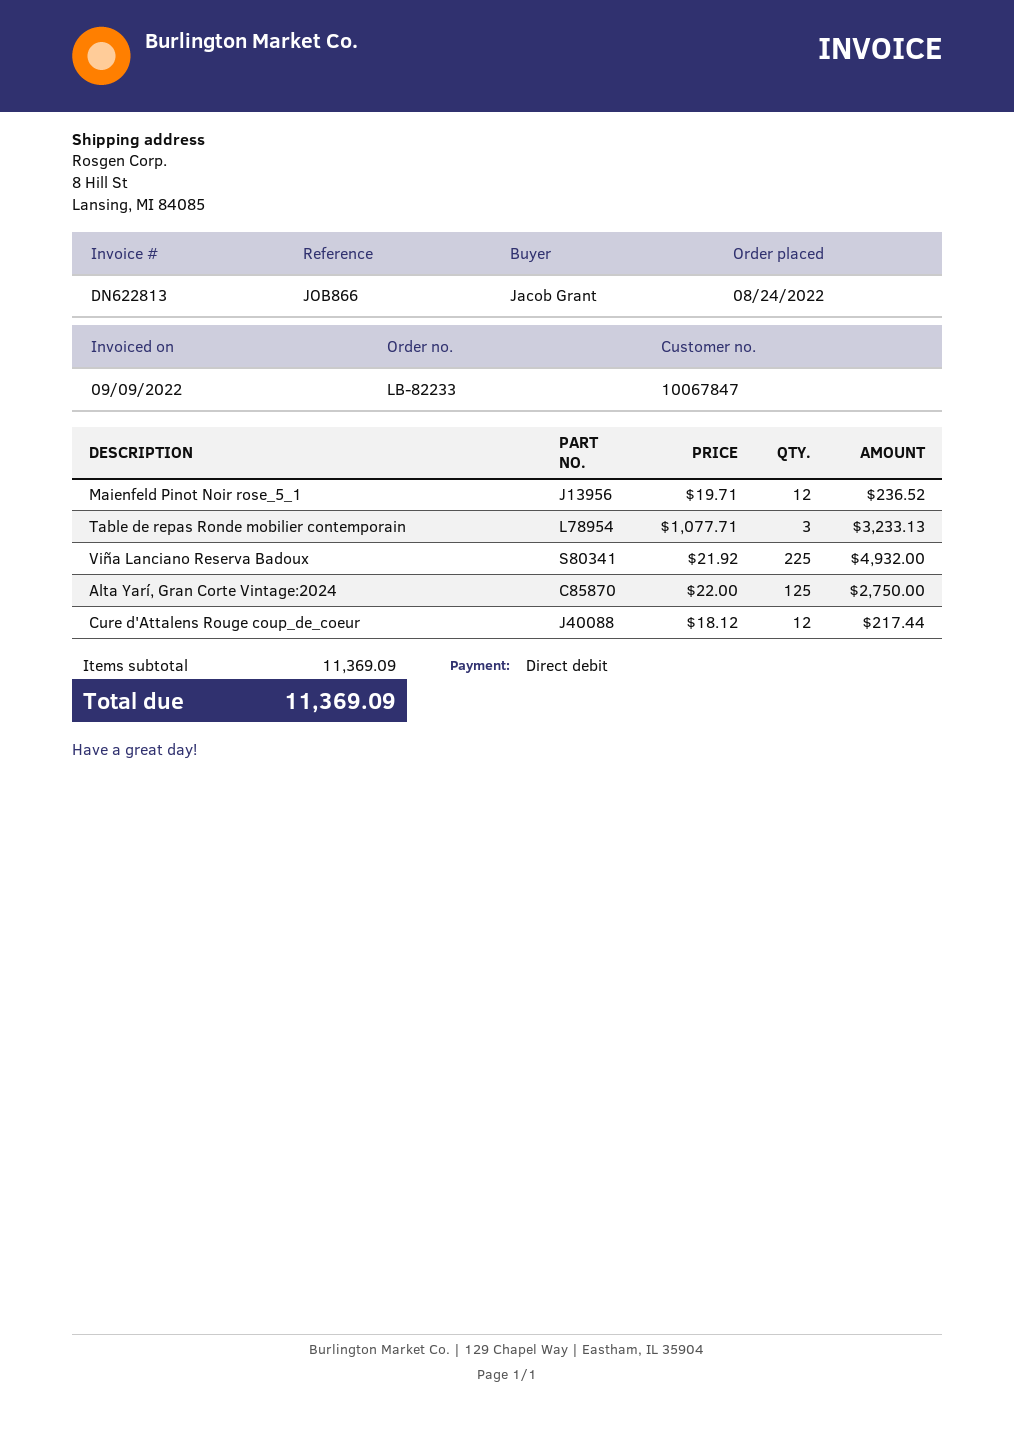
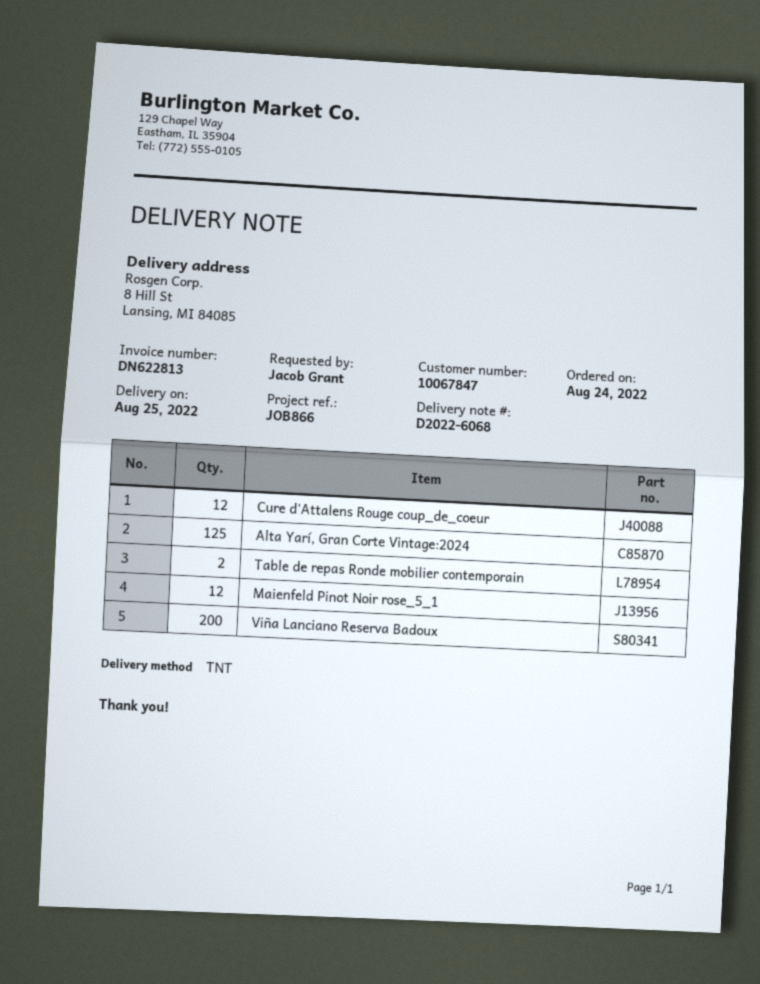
Table de repas Ronde mobilier contemporain: 3 -> 2
Viña Lanciano Reserva Badoux: 225 -> 200

